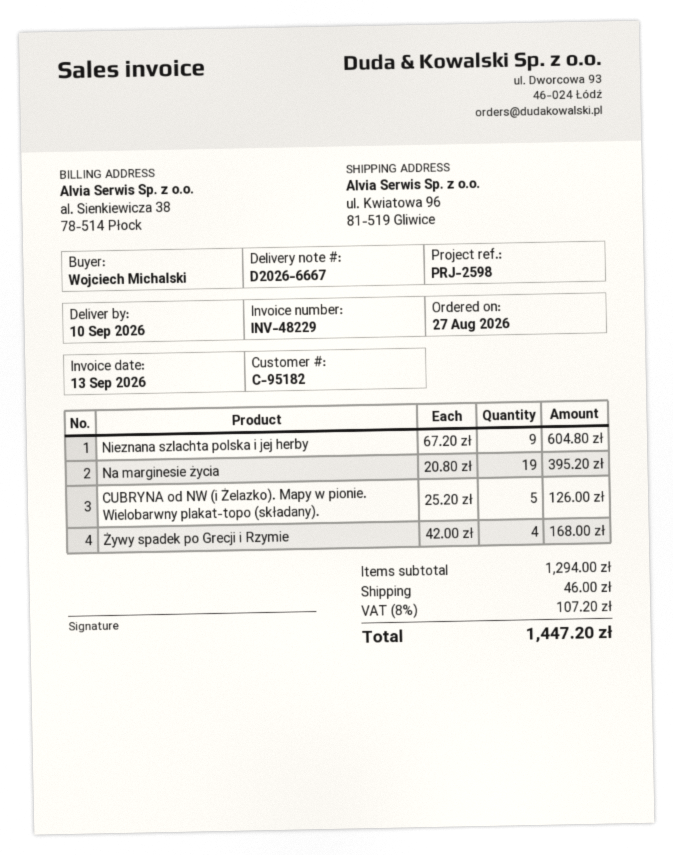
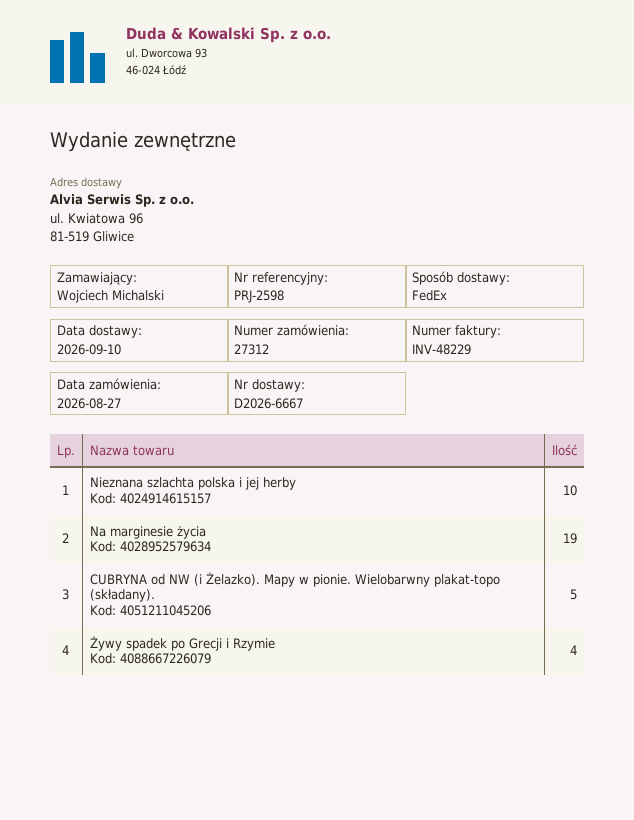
Nieznana szlachta polska i jej herby: 9 -> 10

